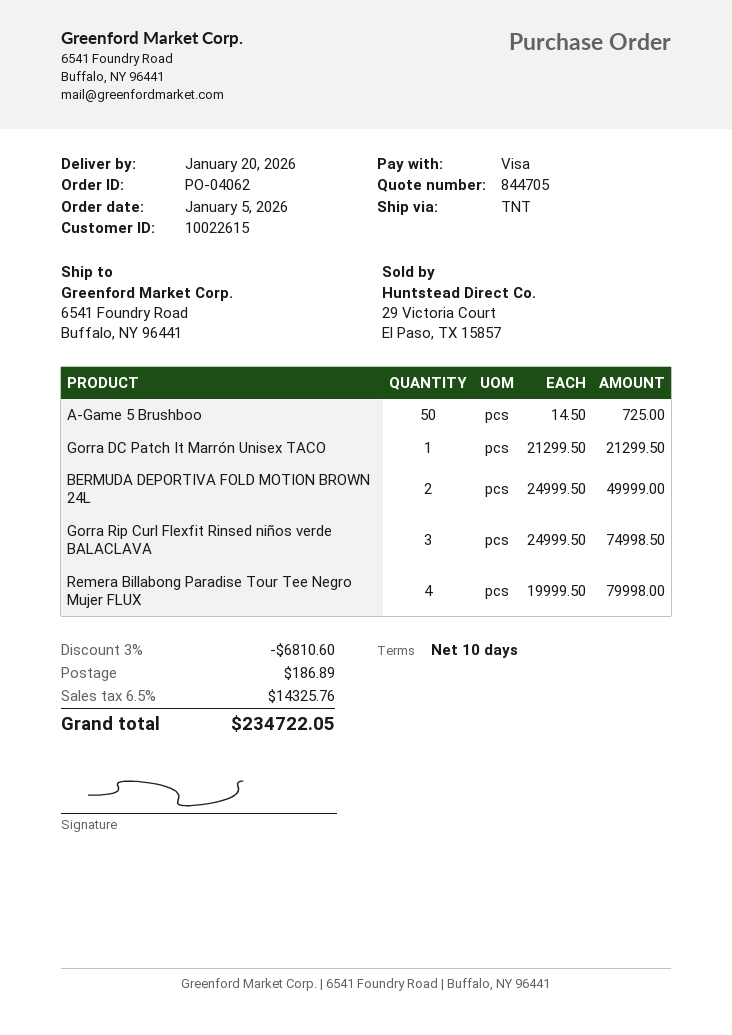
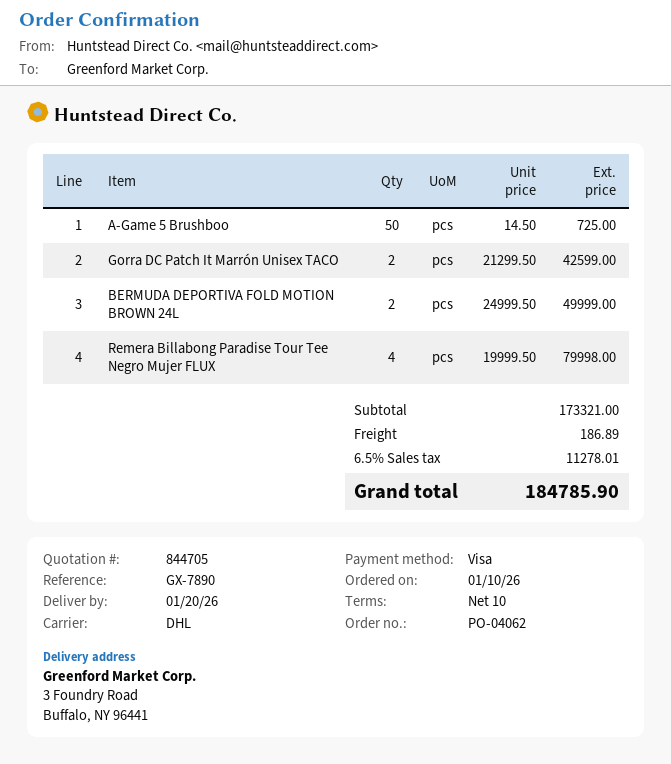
order date: 2026-01-05 -> 2026-01-10
shipping method: TNT -> DHL
ship to: 6541 Foundry Road, Buffalo, NY 96441 -> 3 Foundry Road, Buffalo, NY 96441
Gorra DC Patch It Marrón Unisex TACO: 1 x 21299.50 = 21299.50 -> 2 x 21299.50 = 42599.00
Gorra Rip Curl Flexfit Rinsed niños verde BALACLAVA: 3 x 24999.50 = 74998.50 -> none
discount: 3% = 6810.60 -> none
tax: 6.5% = 14325.76 -> 6.5% = 11278.01
total: 234722.05 -> 184785.90

